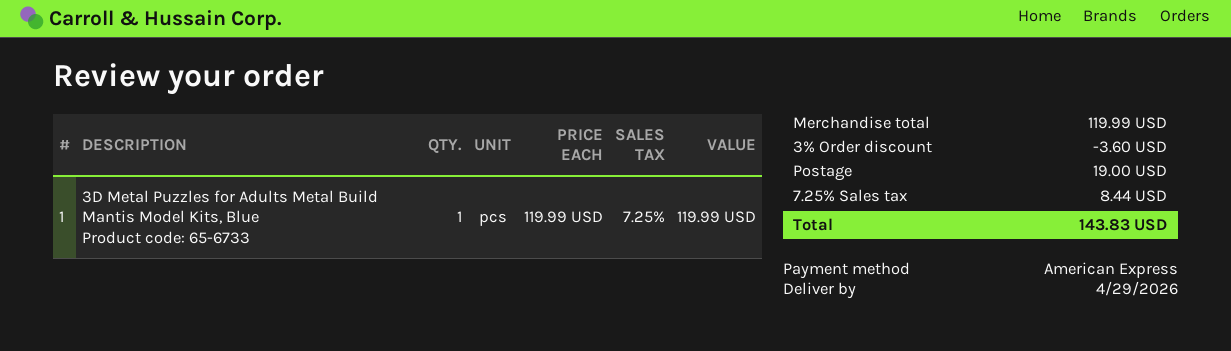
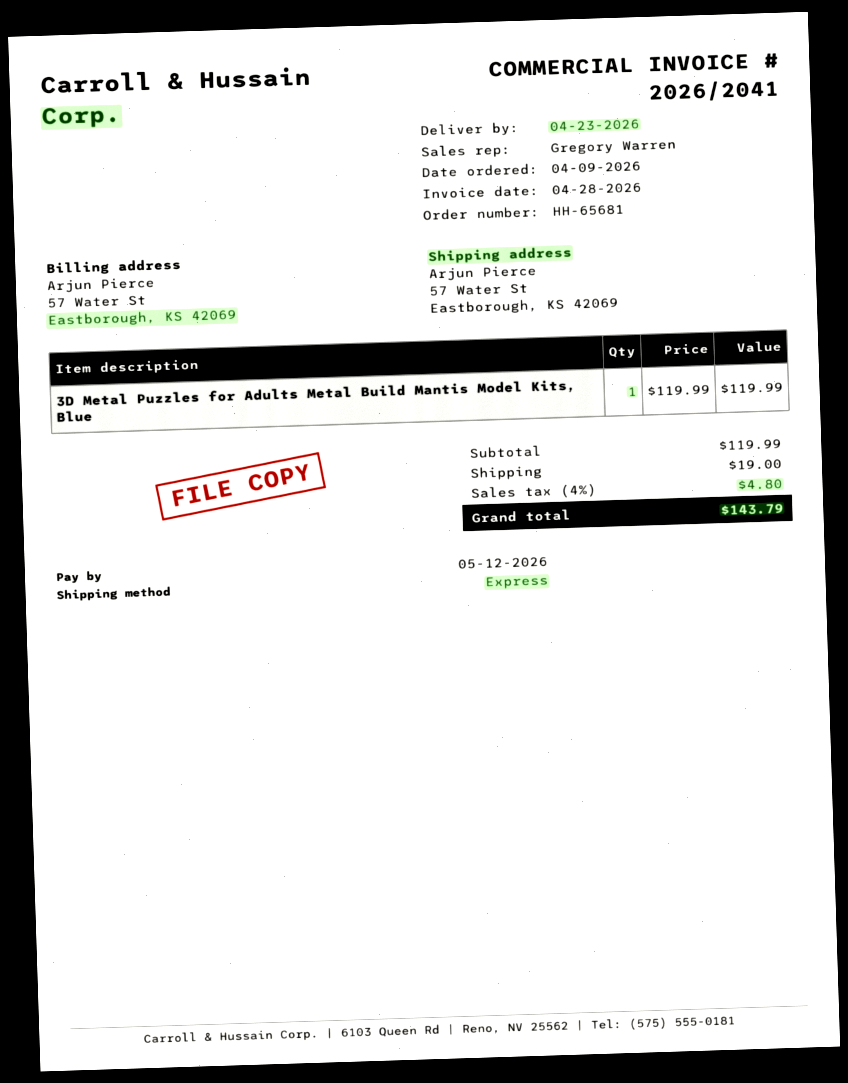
delivery date: 2026-04-29 -> 2026-04-23
discount: 3% = 3.60 -> none
tax: 7.25% = 8.44 -> 4% = 4.80
total: 143.83 -> 143.79

